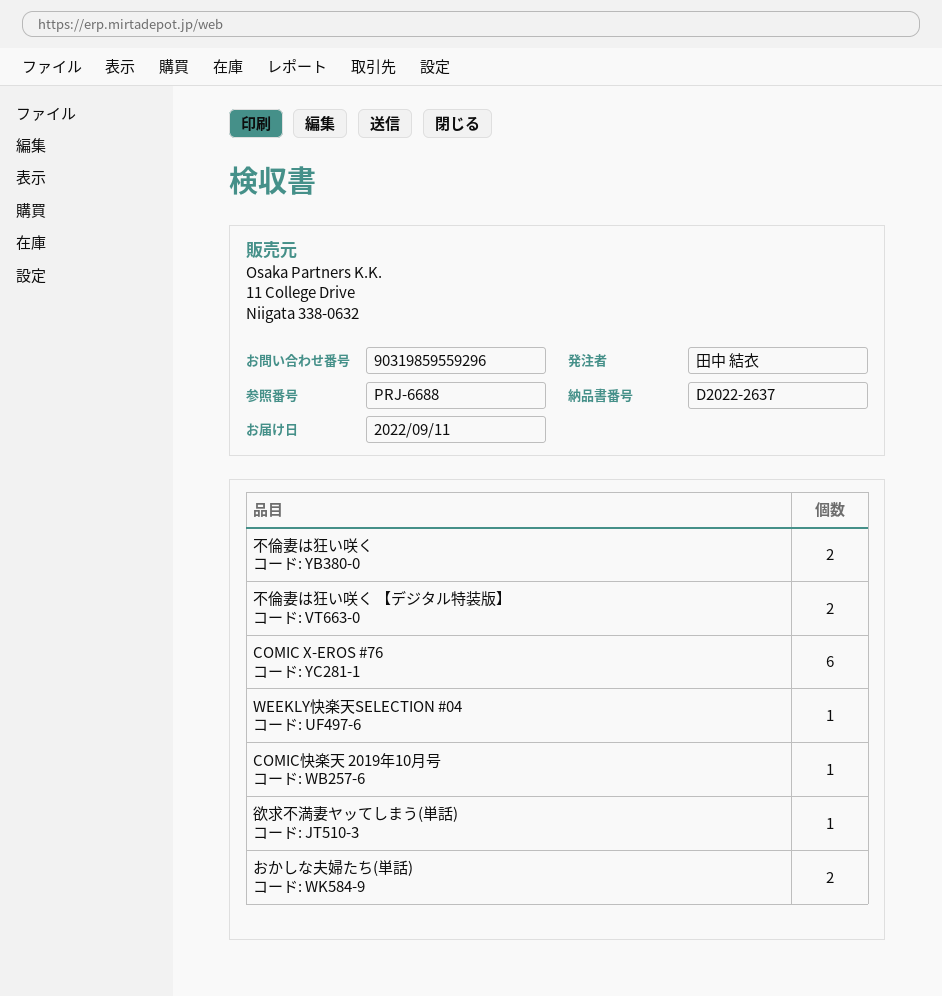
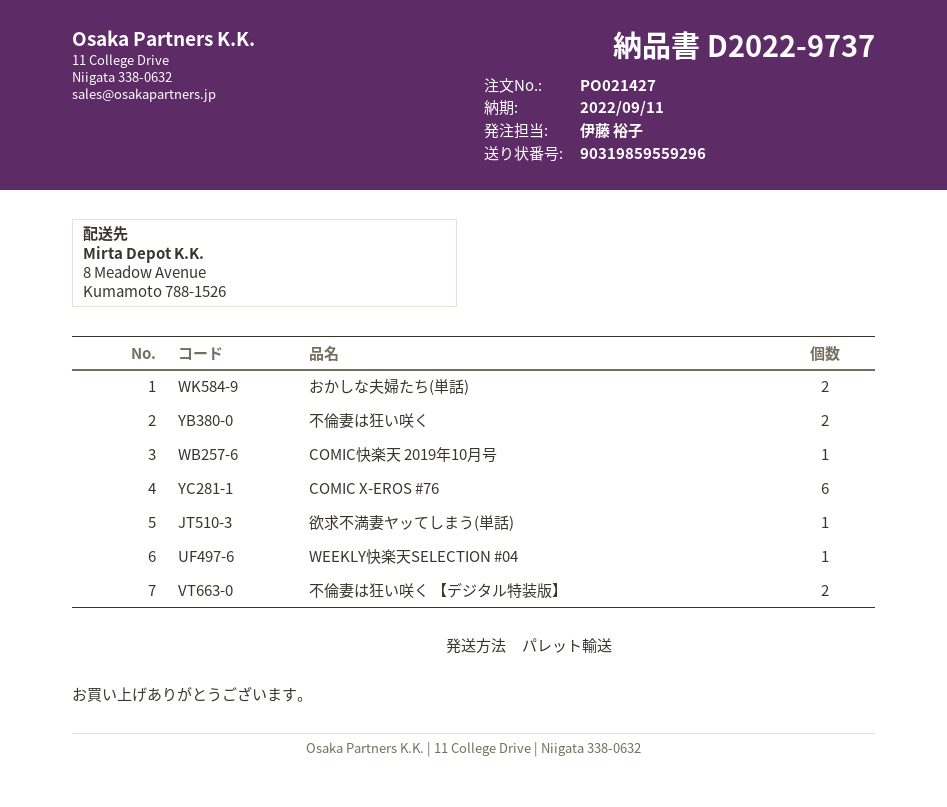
delivery note number: D2022-2637 -> D2022-9737
ordered by: 田中 結衣 -> 伊藤 裕子

